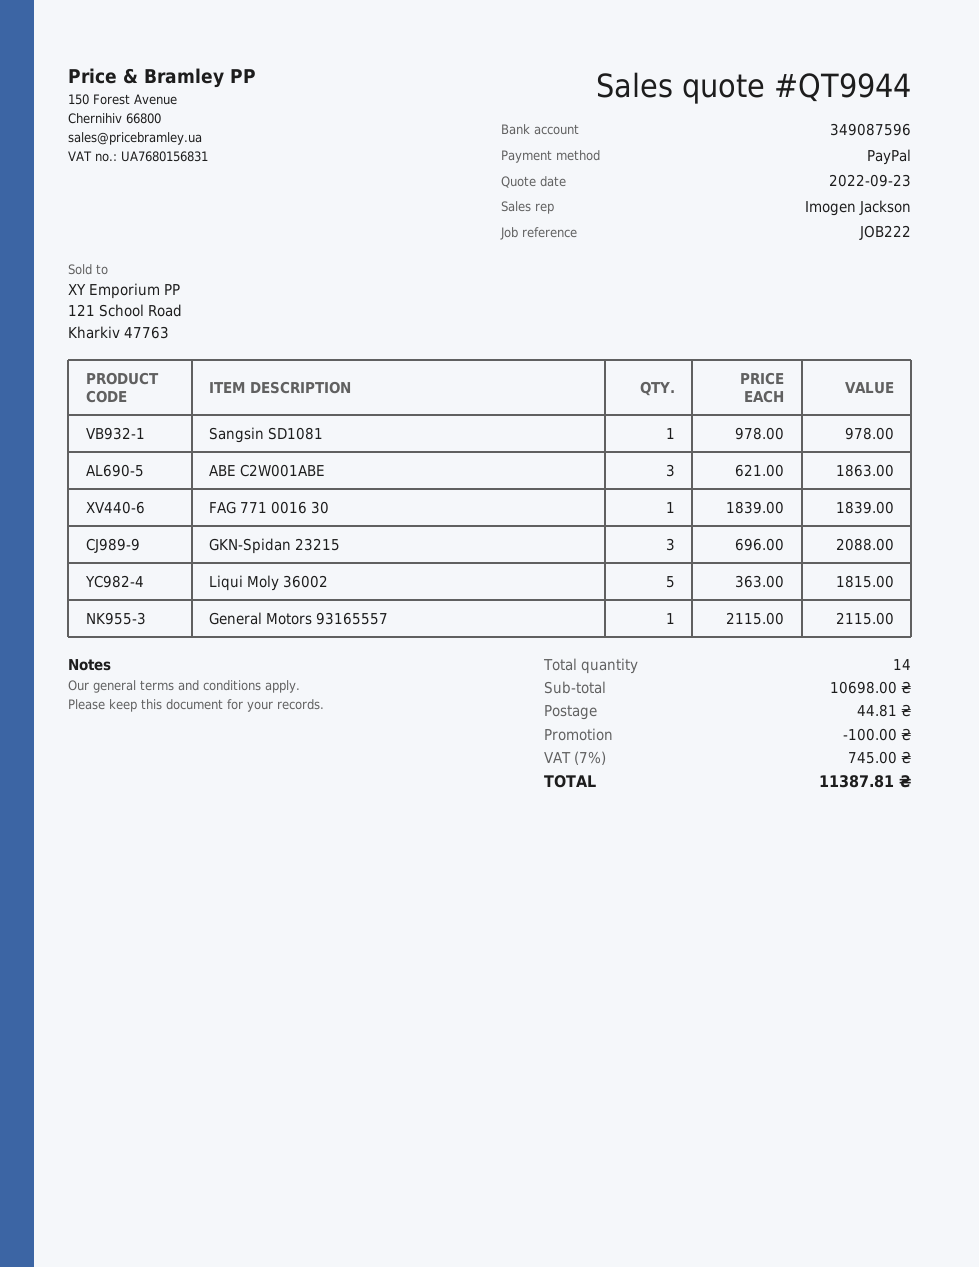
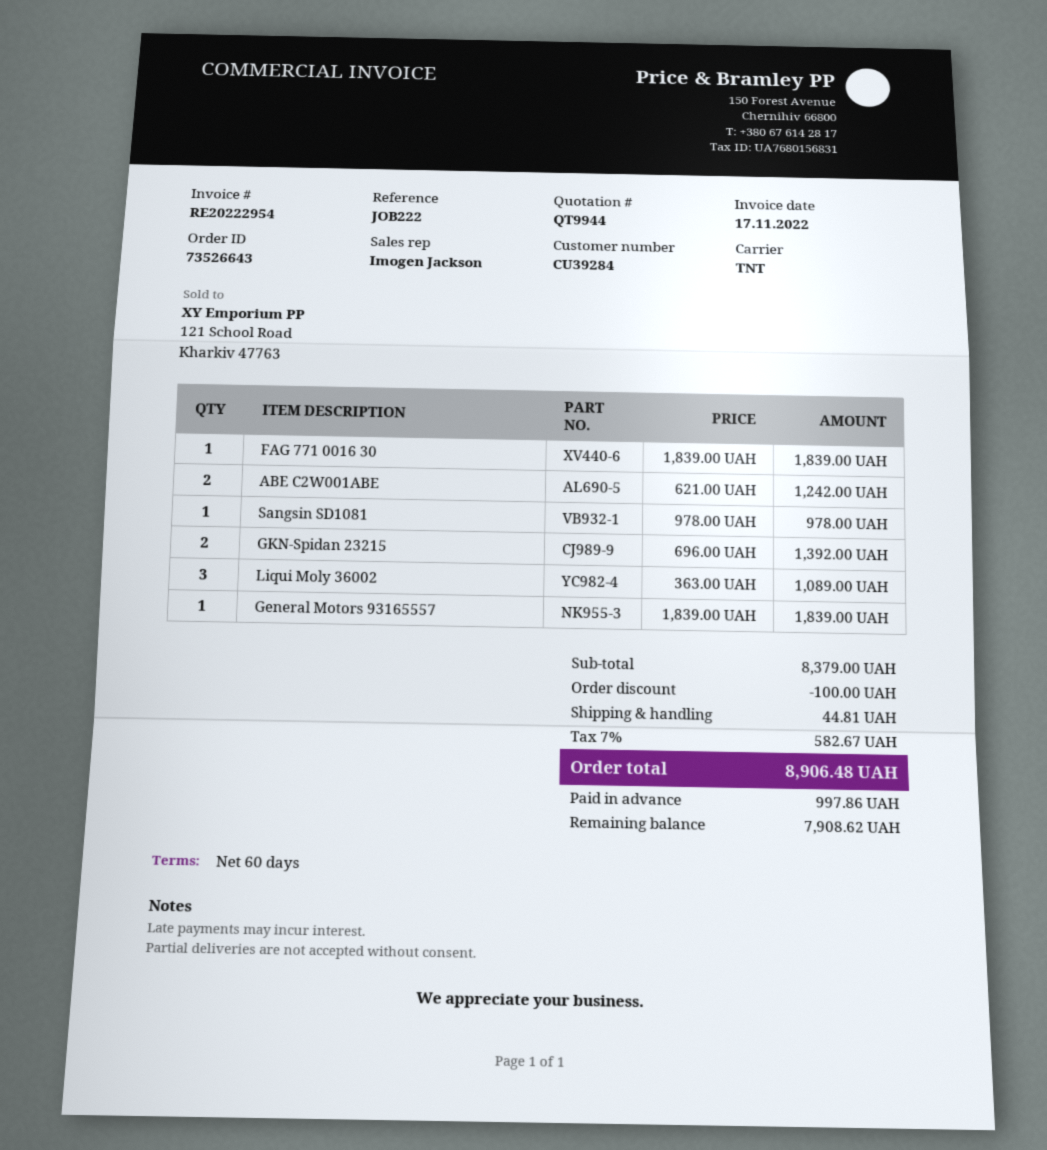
ABE C2W001ABE: 3 x 621.00 = 1863.00 -> 2 x 621.00 = 1242.00
GKN-Spidan 23215: 3 x 696.00 = 2088.00 -> 2 x 696.00 = 1392.00
Liqui Moly 36002: 5 x 363.00 = 1815.00 -> 3 x 363.00 = 1089.00
General Motors 93165557: 1 x 2115.00 = 2115.00 -> 1 x 1839.00 = 1839.00
subtotal: 10698.00 -> 8379.00
tax: 7% = 745.00 -> 7% = 582.67
total: 11387.81 -> 8906.48

